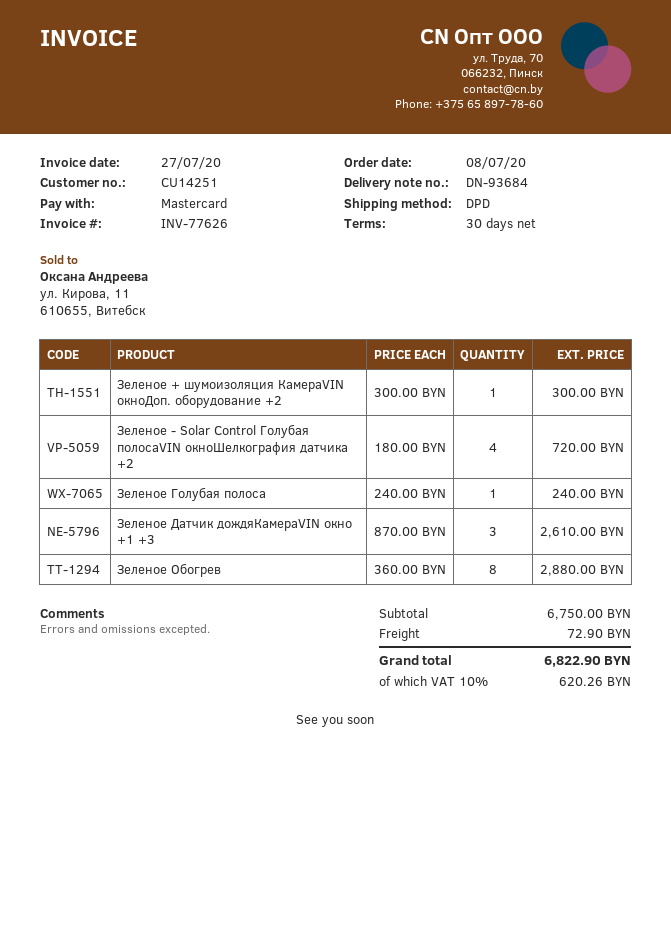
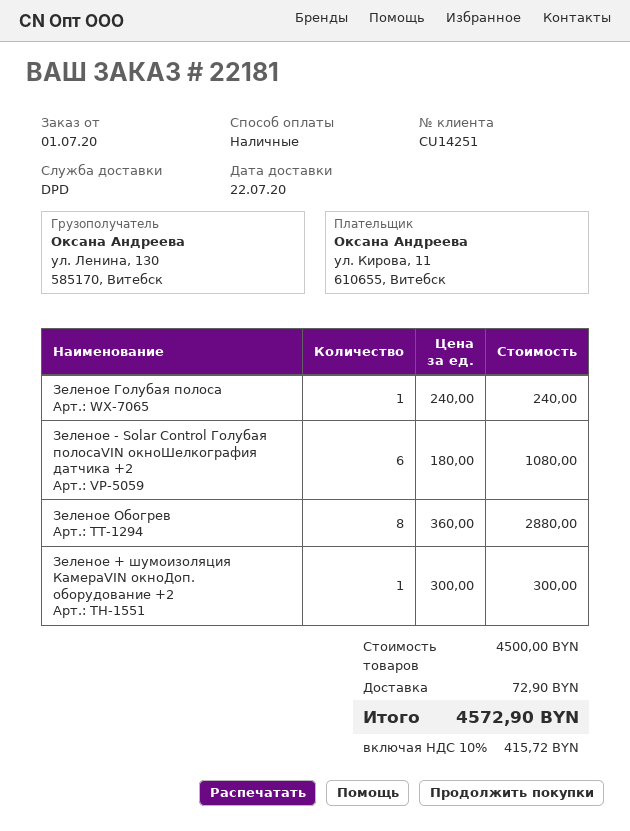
order date: 2020-07-08 -> 2020-07-01
payment method: Mastercard -> cash
Зеленое - Solar Control Голубая полосаVIN окноШелкография датчика +2: 4 x 180.00 = 720.00 -> 6 x 180.00 = 1080.00
Зеленое Датчик дождяКамераVIN окно +1 +3: 3 x 870.00 = 2610.00 -> none
subtotal: 6750.00 -> 4500.00
tax: 10% = 620.26 -> 10% = 415.72
total: 6822.90 -> 4572.90

